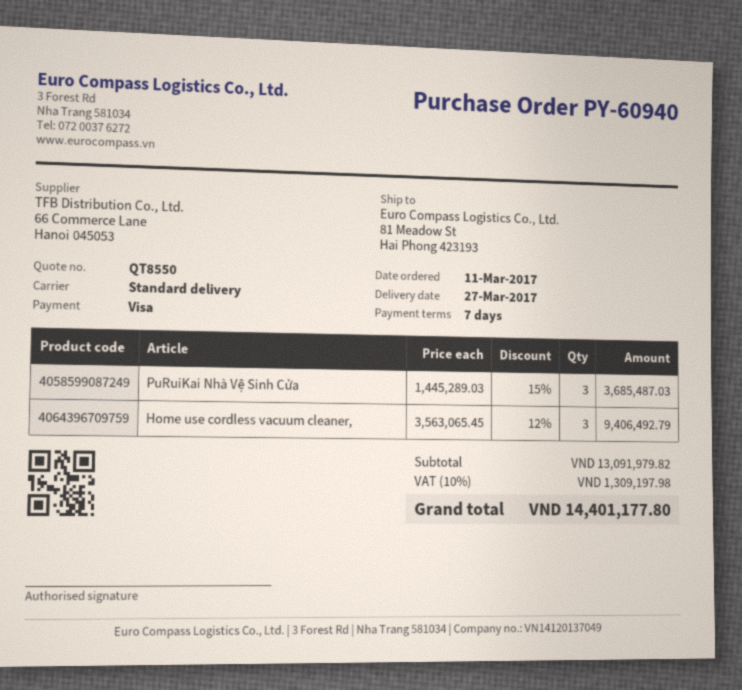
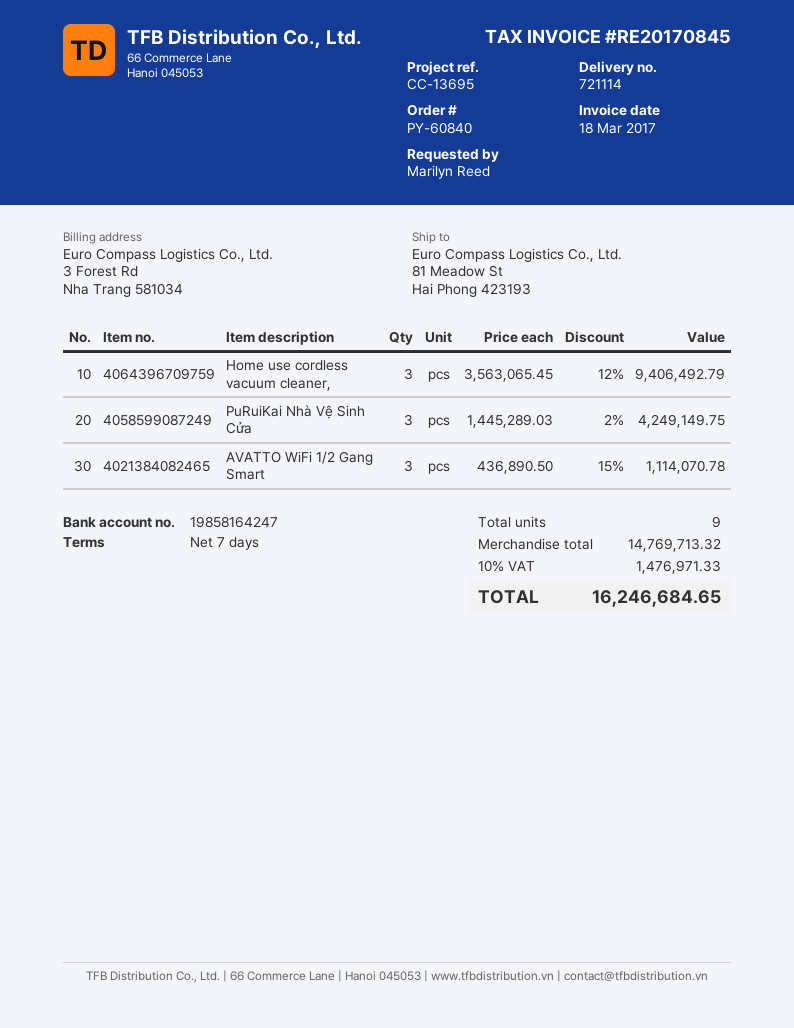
order number: PY-60940 -> PY-60840
PuRuiKai Nhà Vệ Sinh Cửa: 3 x 1445289.03 - 15% = 3685487.03 -> 3 x 1445289.03 - 2% = 4249149.75
AVATTO WiFi 1/2 Gang Smart: none -> 3 x 436890.50 - 15% = 1114070.78
subtotal: 13091979.82 -> 14769713.32
tax: 10% = 1309197.98 -> 10% = 1476971.33
total: 14401177.80 -> 16246684.65

